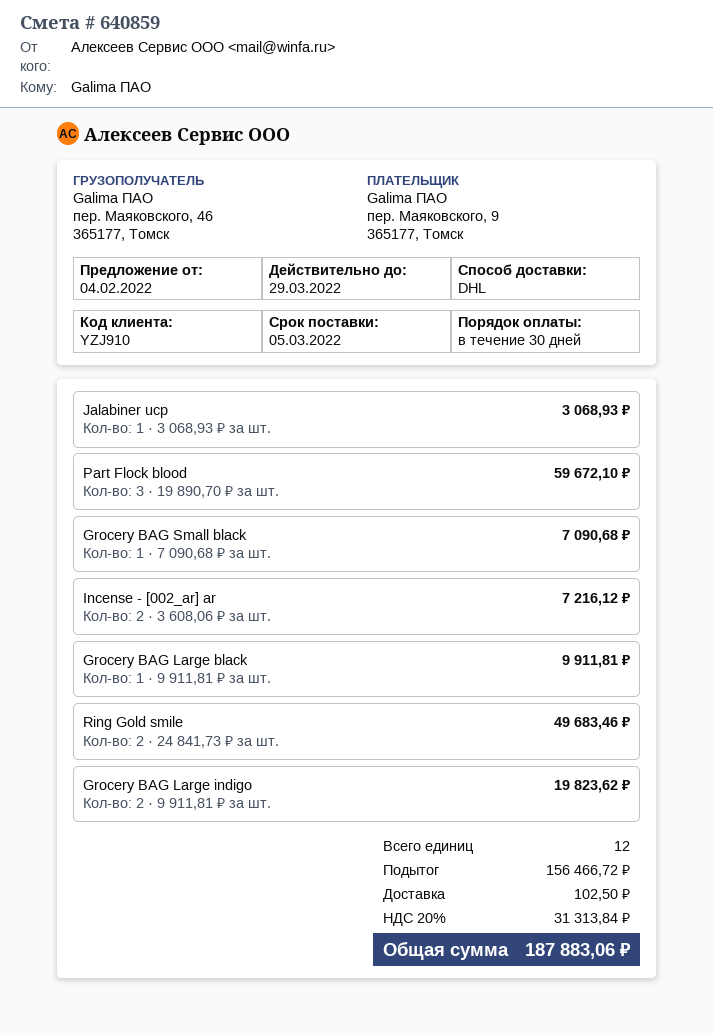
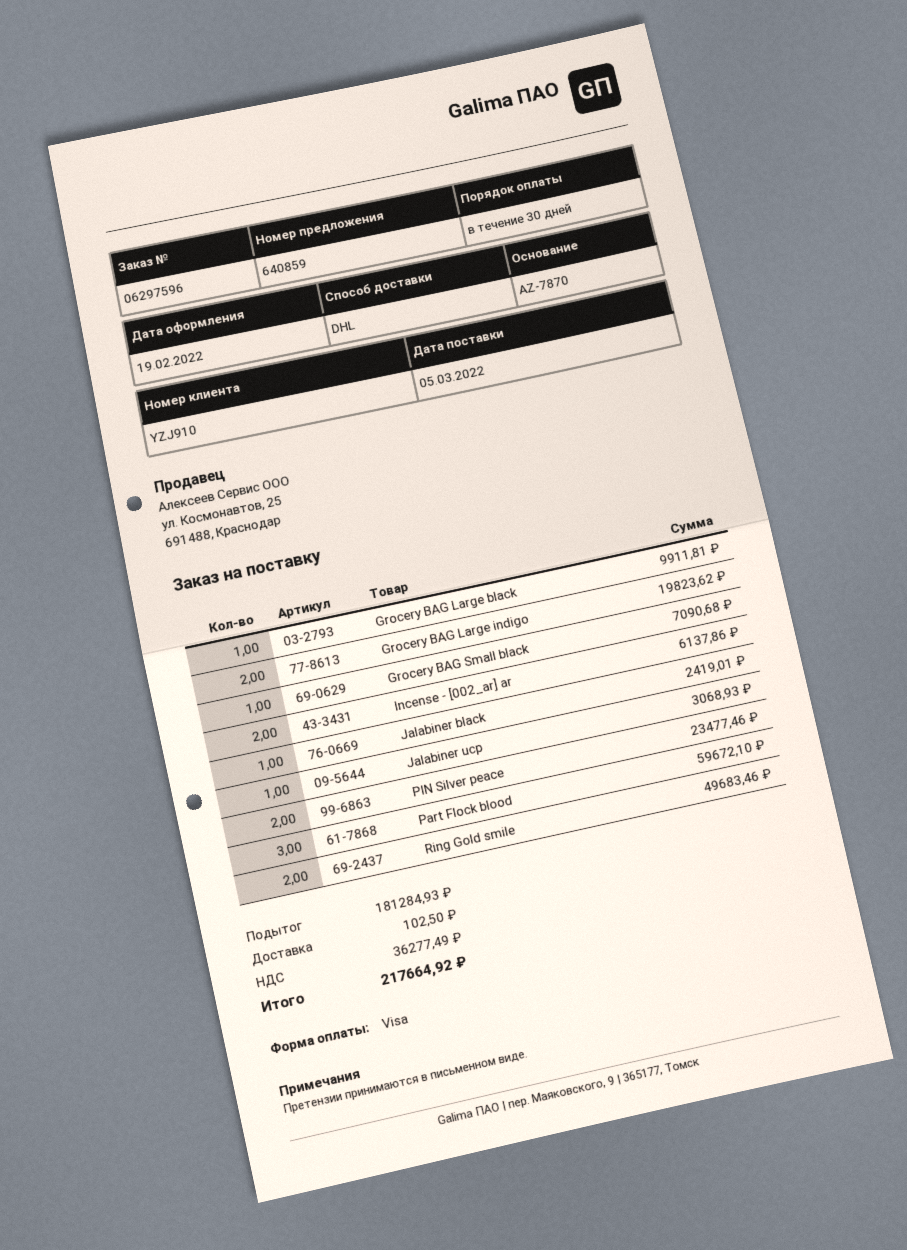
Incense - [002_ar] ar: 2 for 7216.12 -> 2 for 6137.86
Jalabiner black: none -> 1 for 2419.01
PIN Silver peace: none -> 2 for 23477.46
subtotal: 156466.72 -> 181284.93
tax: 31313.84 -> 36277.49
total: 187883.06 -> 217664.92

